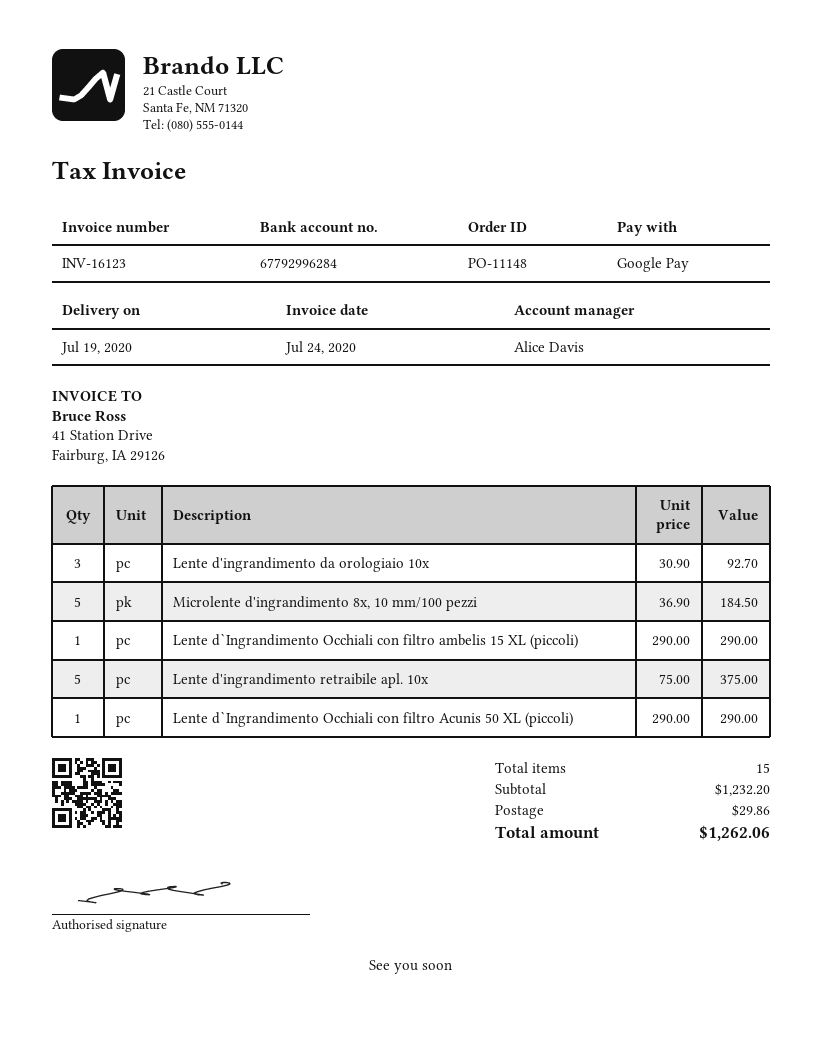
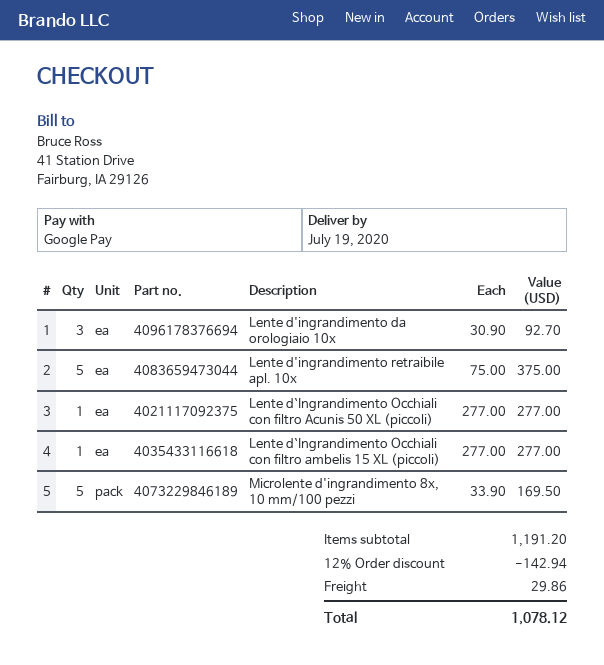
Microlente d'ingrandimento 8x, 10 mm/100 pezzi: 5 x 36.90 = 184.50 -> 5 x 33.90 = 169.50
Lente d`Ingrandimento Occhiali con filtro ambelis 15 XL (piccoli): 1 x 290.00 = 290.00 -> 1 x 277.00 = 277.00
Lente d`Ingrandimento Occhiali con filtro Acunis 50 XL (piccoli): 1 x 290.00 = 290.00 -> 1 x 277.00 = 277.00
subtotal: 1232.20 -> 1191.20
discount: none -> 12% = 142.94
total: 1262.06 -> 1078.12

